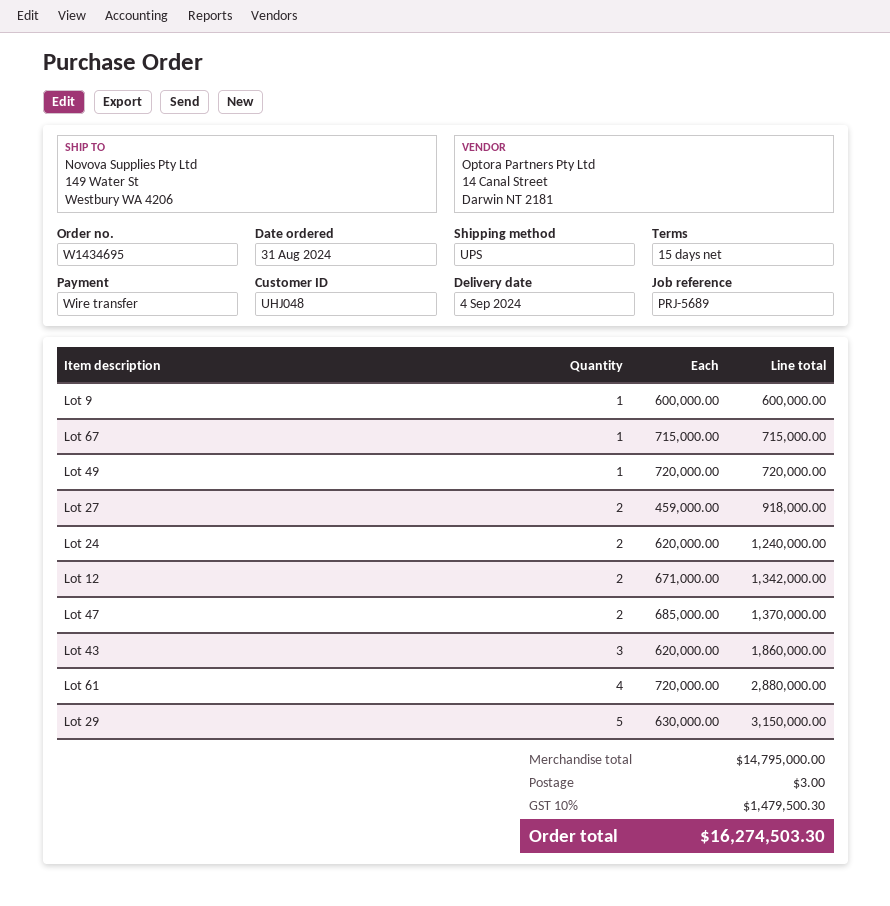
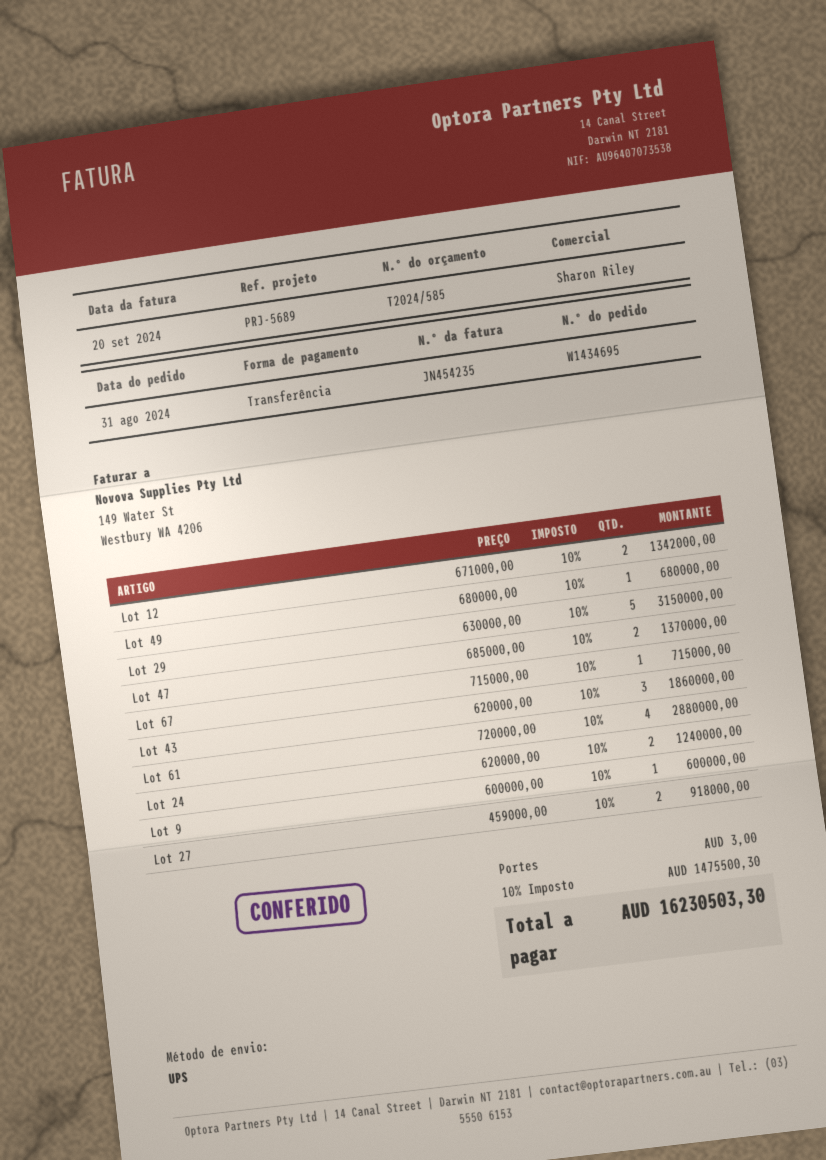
Lot 49: 1 x 720000.00 = 720000.00 -> 1 x 680000.00 = 680000.00
tax: 10% = 1479500.30 -> 10% = 1475500.30
total: 16274503.30 -> 16230503.30

